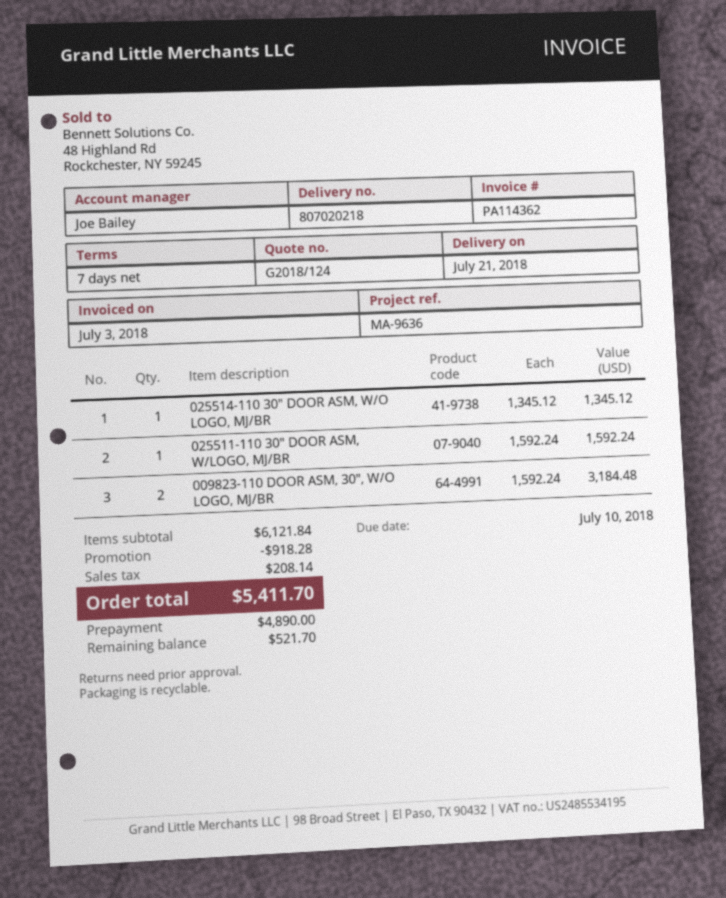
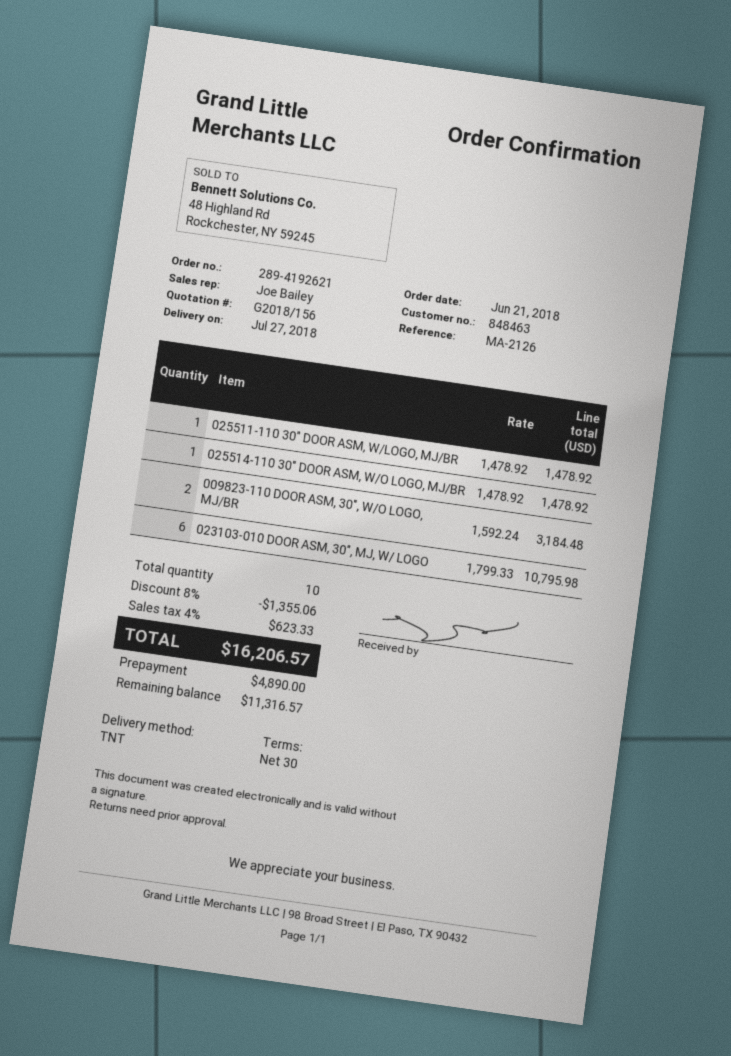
quote number: G2018/124 -> G2018/156
delivery date: 2018-07-21 -> 2018-07-27
payment terms: 7 days -> 30 days
reference: MA-9636 -> MA-2126
025514-110 30" DOOR ASM, W/O LOGO, MJ/BR: 1 x 1345.12 = 1345.12 -> 1 x 1478.92 = 1478.92
025511-110 30" DOOR ASM, W/LOGO, MJ/BR: 1 x 1592.24 = 1592.24 -> 1 x 1478.92 = 1478.92
023103-010 DOOR ASM, 30", MJ, W/ LOGO: none -> 6 x 1799.33 = 10795.98
discount: 918.28 -> 1355.06
tax: 208.14 -> 623.33
total: 5411.70 -> 16206.57
balance: 521.70 -> 11316.57

